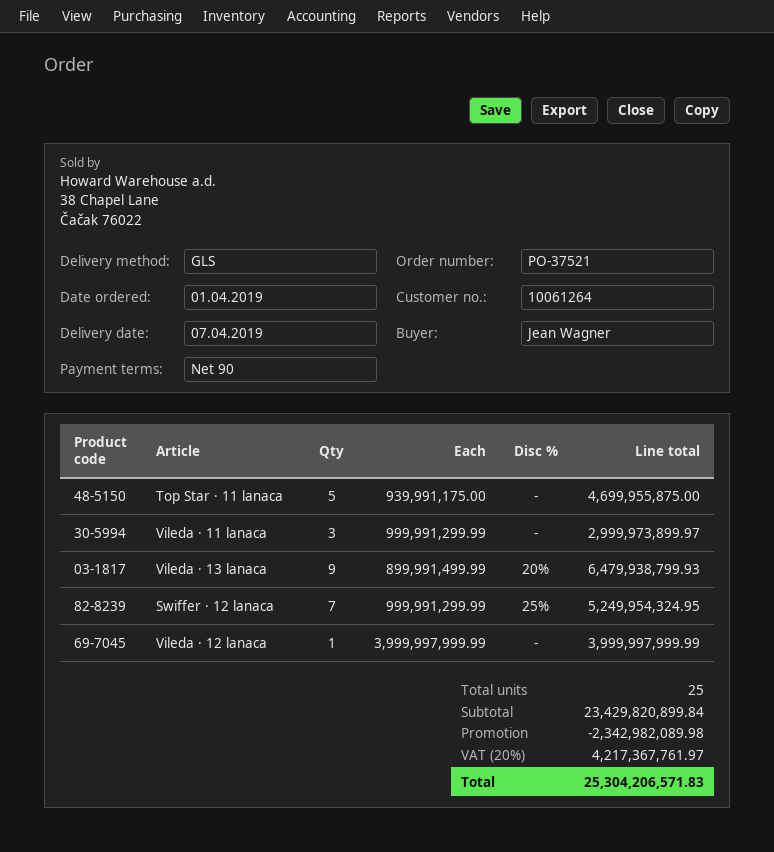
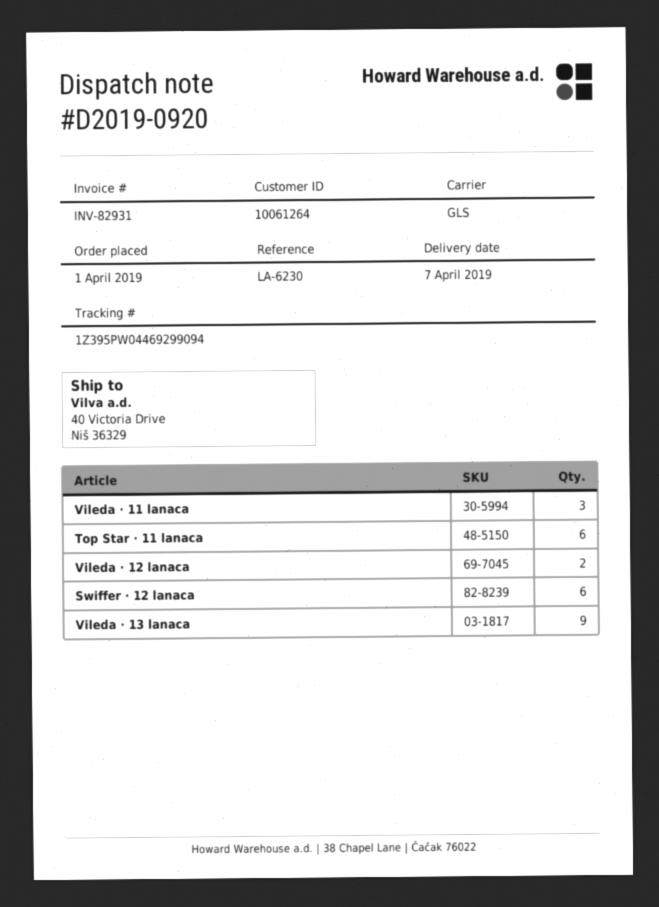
Top Star · 11 lanaca: 5 -> 6
Swiffer · 12 lanaca: 7 -> 6
Vileda · 12 lanaca: 1 -> 2

